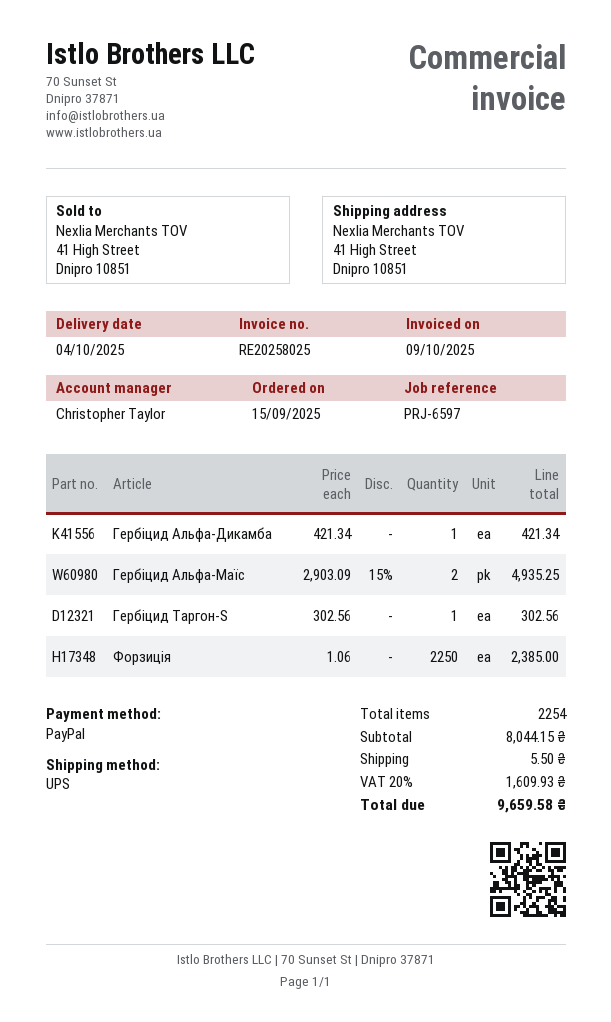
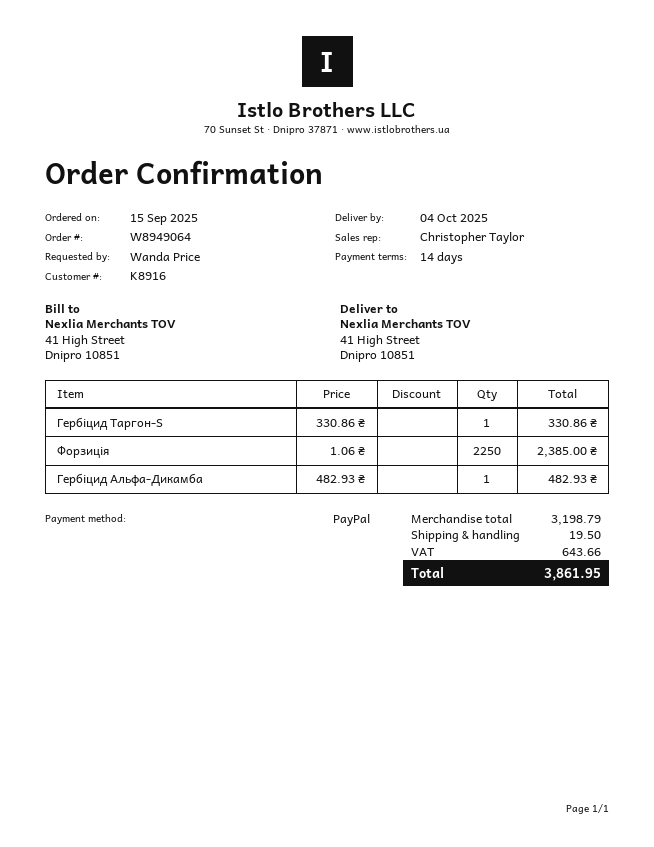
Гербіцид Альфа-Дикамба: 1 x 421.34 = 421.34 -> 1 x 482.93 = 482.93
Гербіцид Альфа-Маїс: 2 x 2903.09 - 15% = 4935.25 -> none
Гербіцид Таргон-S: 1 x 302.56 = 302.56 -> 1 x 330.86 = 330.86
subtotal: 8044.15 -> 3198.79
shipping: 5.50 -> 19.50
tax: 1609.93 -> 643.66
total: 9659.58 -> 3861.95

